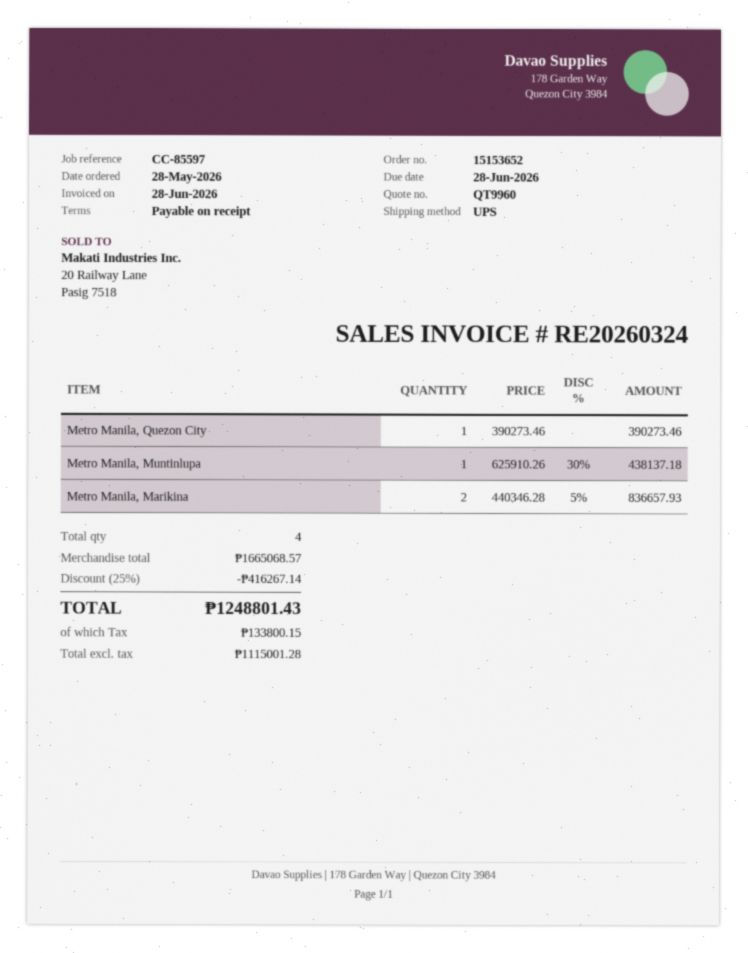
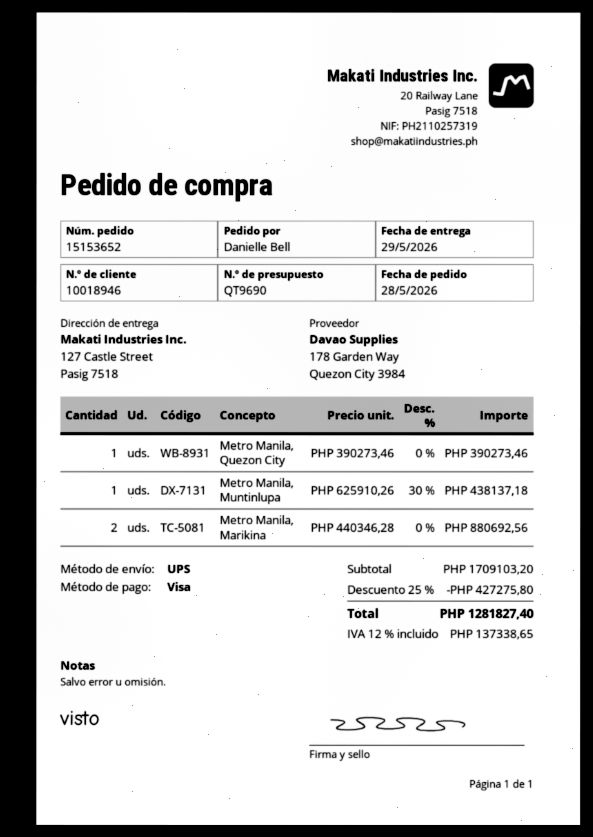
quote number: QT9960 -> QT9690
Metro Manila, Marikina: 2 x 440346.28 - 5% = 836657.93 -> 2 x 440346.28 = 880692.56
subtotal: 1665068.57 -> 1709103.20
discount: 25% = 416267.14 -> 25% = 427275.80
tax: 133800.15 -> 137338.65
total: 1248801.43 -> 1281827.40

